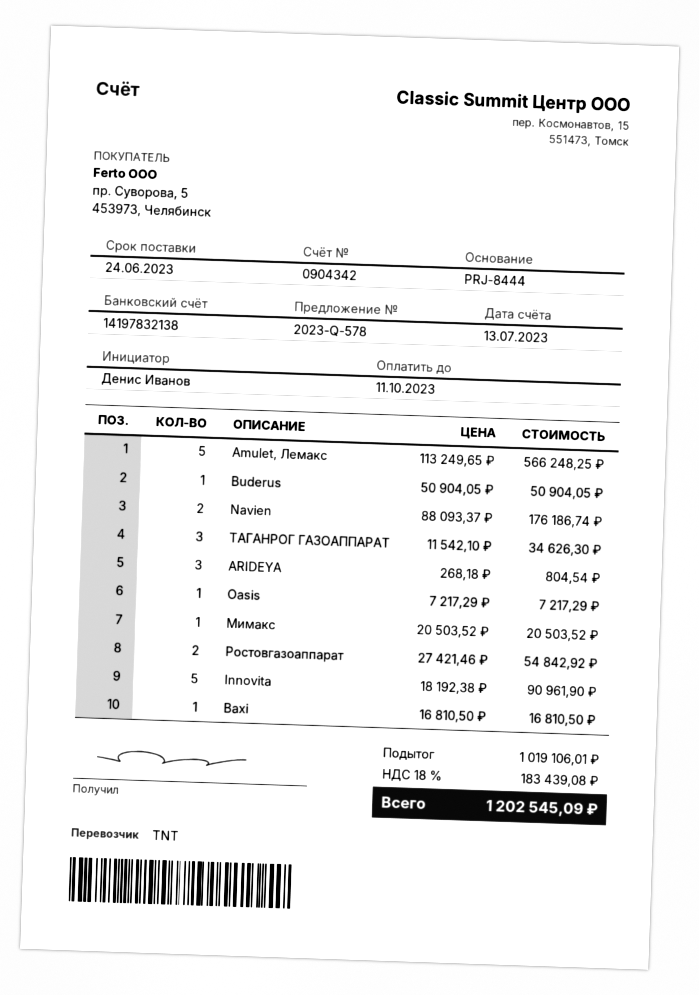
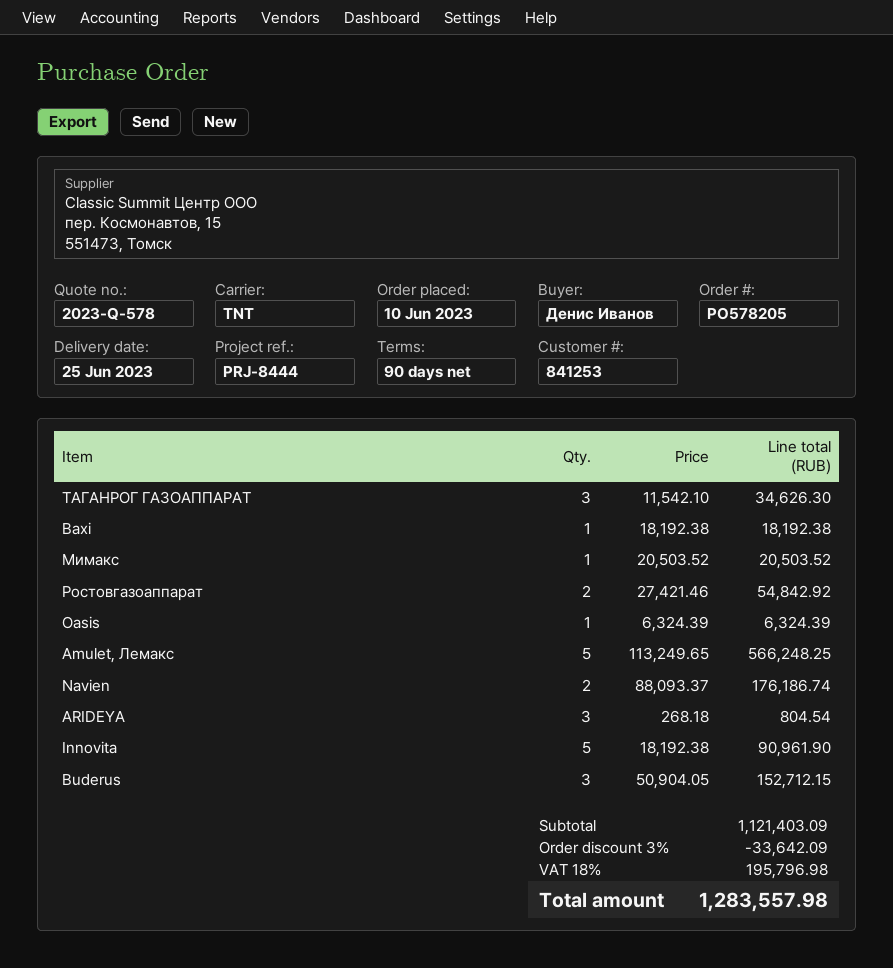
delivery date: 2023-06-24 -> 2023-06-25
Buderus: 1 x 50904.05 = 50904.05 -> 3 x 50904.05 = 152712.15
Oasis: 1 x 7217.29 = 7217.29 -> 1 x 6324.39 = 6324.39
Baxi: 1 x 16810.50 = 16810.50 -> 1 x 18192.38 = 18192.38
subtotal: 1019106.01 -> 1121403.09
discount: none -> 3% = 33642.09
tax: 18% = 183439.08 -> 18% = 195796.98
total: 1202545.09 -> 1283557.98

